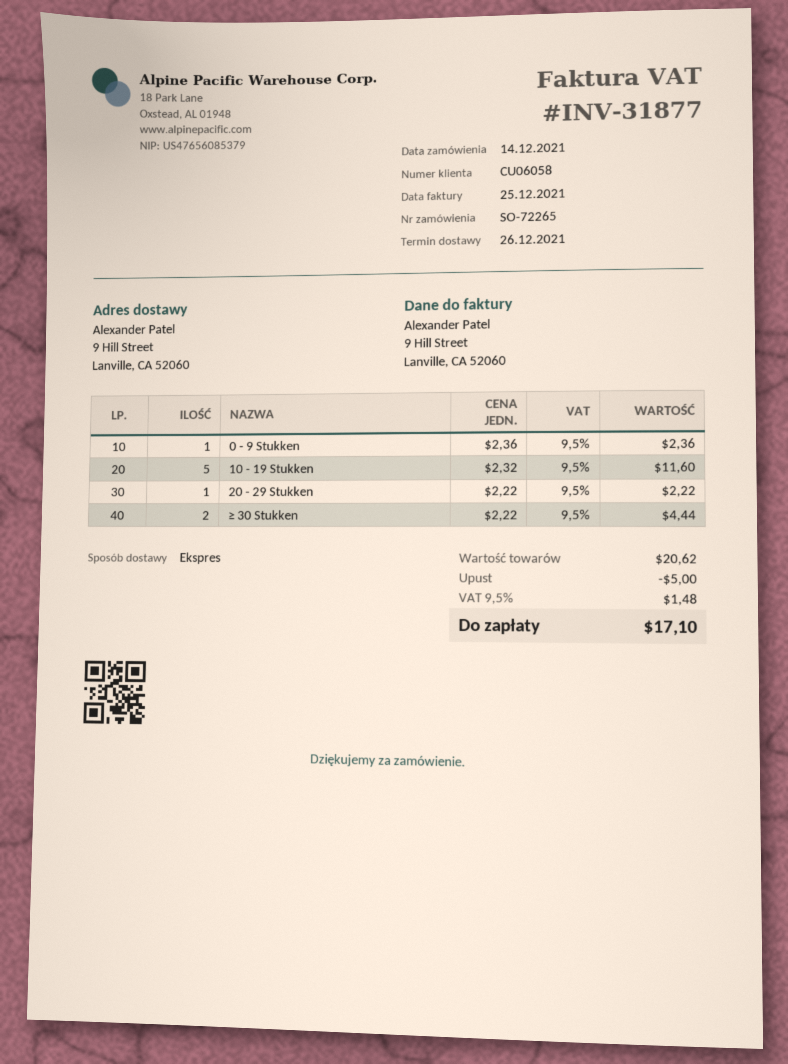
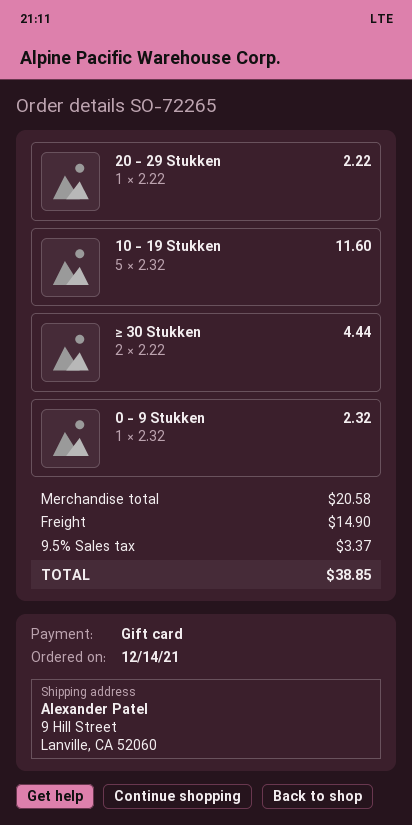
0 - 9 Stukken: 1 x 2.36 = 2.36 -> 1 x 2.32 = 2.32
subtotal: 20.62 -> 20.58
discount: 5.00 -> none
shipping: none -> 14.90
tax: 9.5% = 1.48 -> 9.5% = 3.37
total: 17.10 -> 38.85

